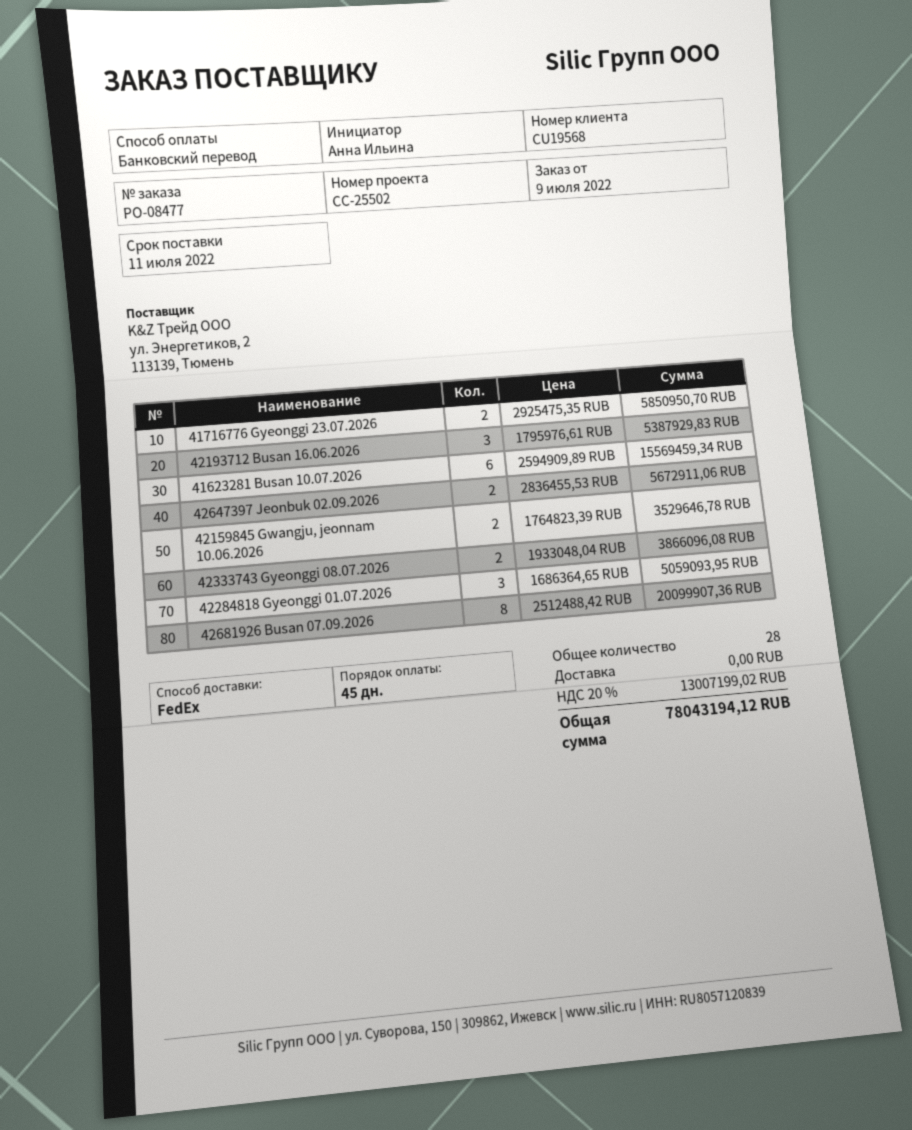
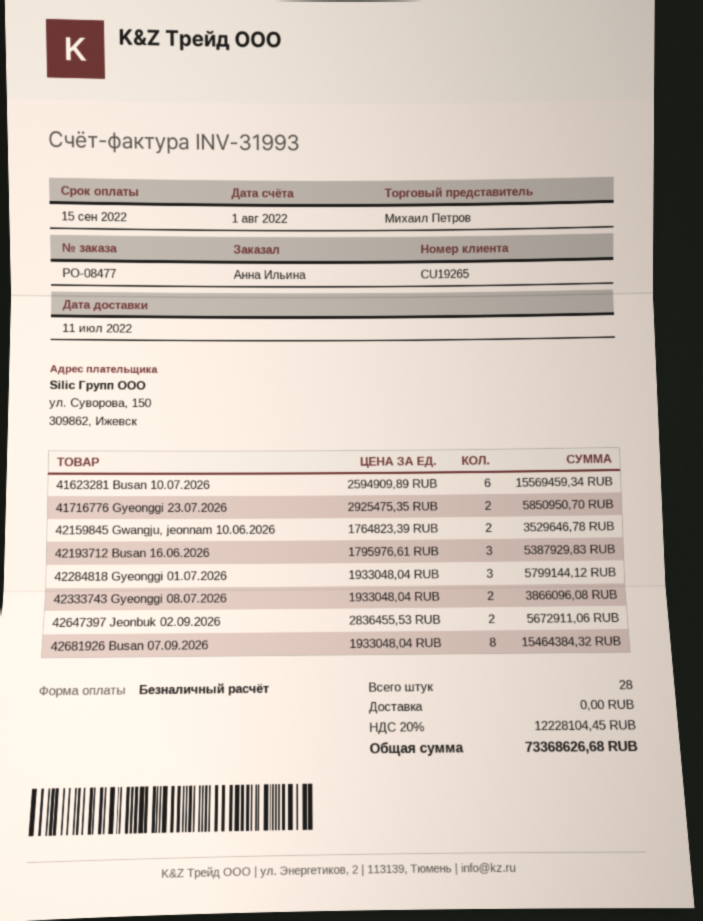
customer number: CU19568 -> CU19265
42284818 Gyeonggi 01.07.2026: 3 x 1686364.65 = 5059093.95 -> 3 x 1933048.04 = 5799144.12
42681926 Busan 07.09.2026: 8 x 2512488.42 = 20099907.36 -> 8 x 1933048.04 = 15464384.32
tax: 20% = 13007199.02 -> 20% = 12228104.45
total: 78043194.12 -> 73368626.68

